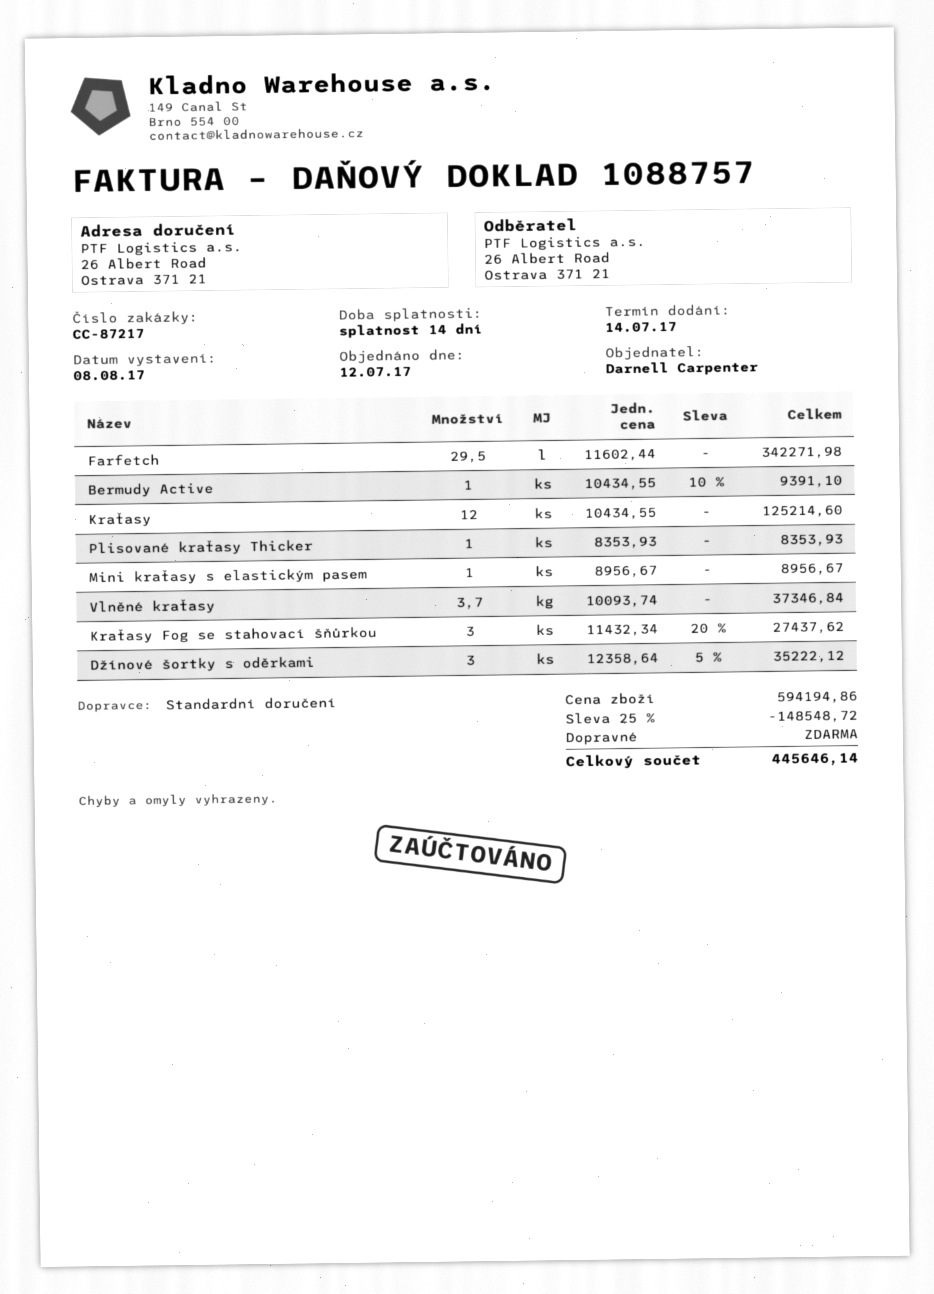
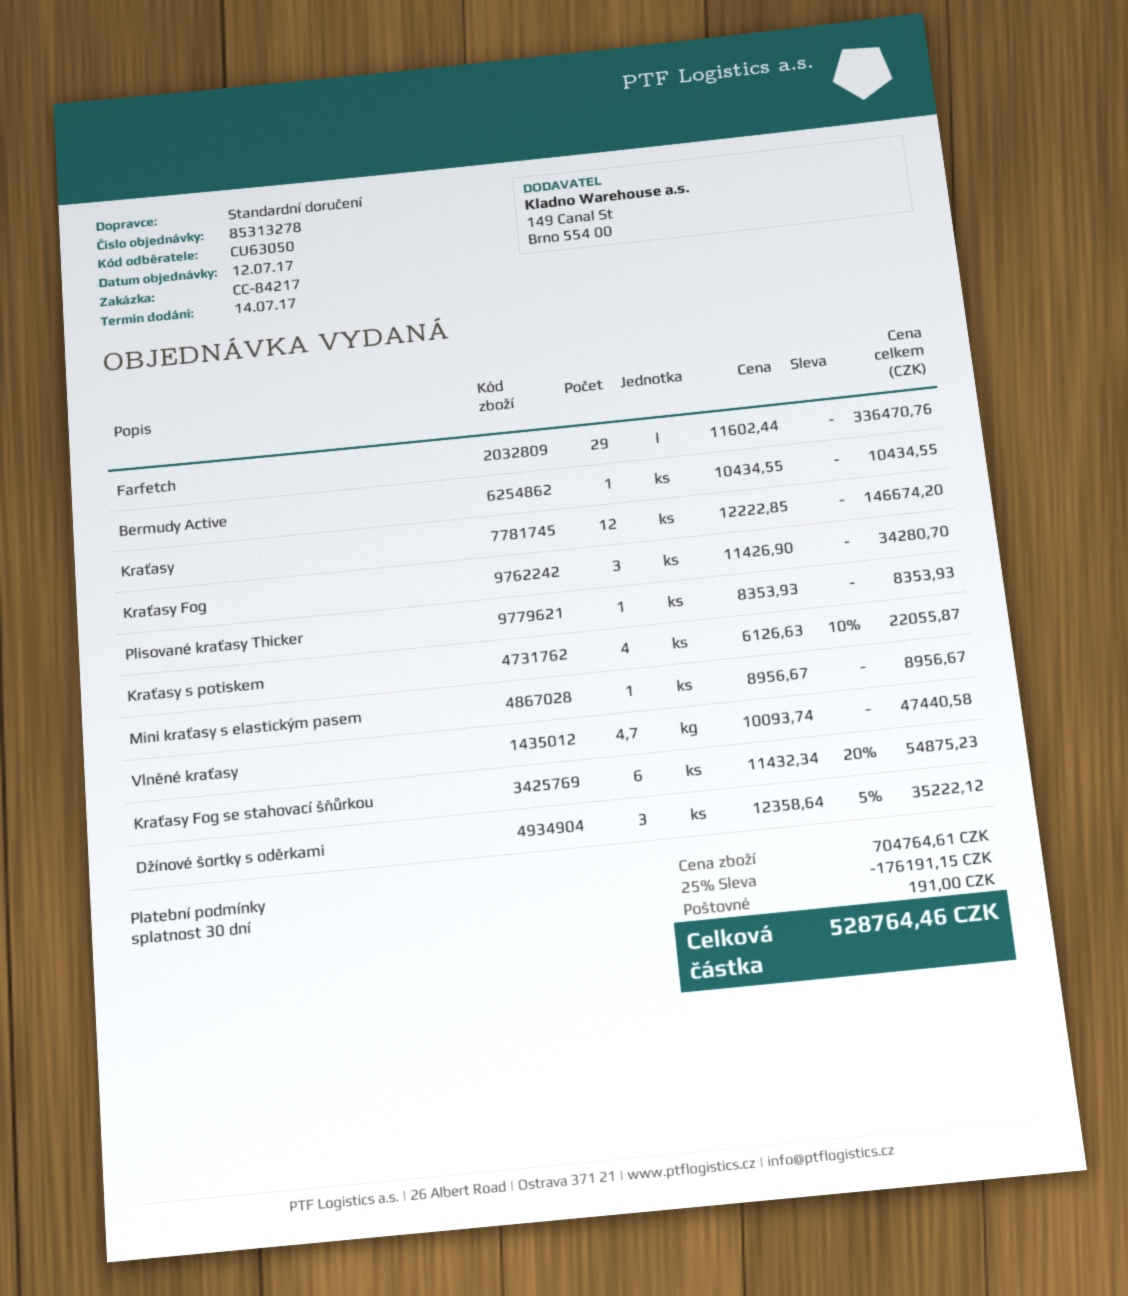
payment terms: 14 days -> 30 days
reference: CC-87217 -> CC-84217
Farfetch: 29.5 x 11602.44 = 342271.98 -> 29 x 11602.44 = 336470.76
Bermudy Active: 1 x 10434.55 - 10% = 9391.10 -> 1 x 10434.55 = 10434.55
Kraťasy: 12 x 10434.55 = 125214.60 -> 12 x 12222.85 = 146674.20
Vlněné kraťasy: 3.7 x 10093.74 = 37346.84 -> 4.7 x 10093.74 = 47440.58
Kraťasy Fog se stahovací šňůrkou: 3 x 11432.34 - 20% = 27437.62 -> 6 x 11432.34 - 20% = 54875.23
Kraťasy Fog: none -> 3 x 11426.90 = 34280.70
Kraťasy s potiskem: none -> 4 x 6126.63 - 10% = 22055.87
subtotal: 594194.86 -> 704764.61
discount: 25% = 148548.72 -> 25% = 176191.15
shipping: 0.00 -> 191.00
total: 445646.14 -> 528764.46

